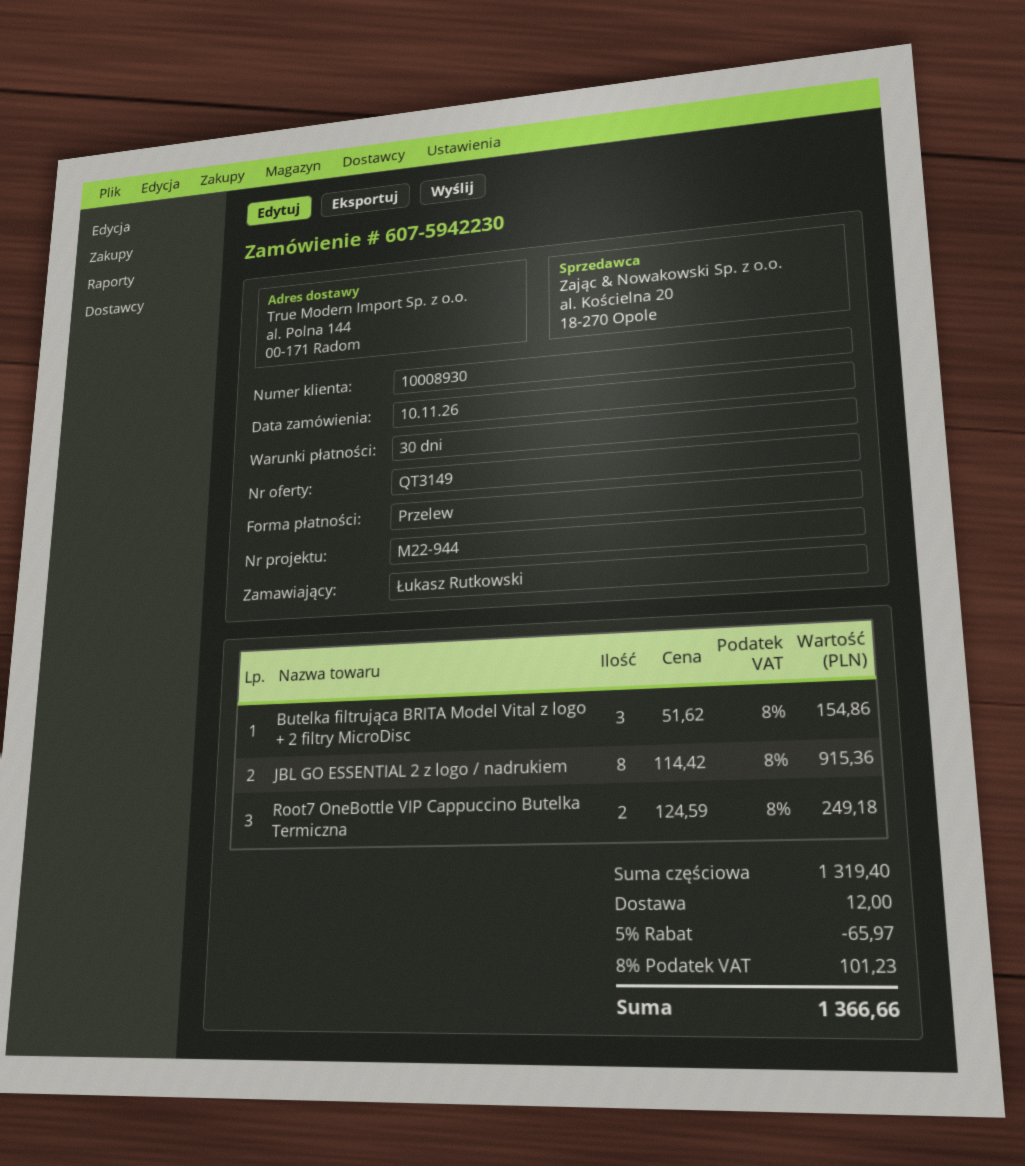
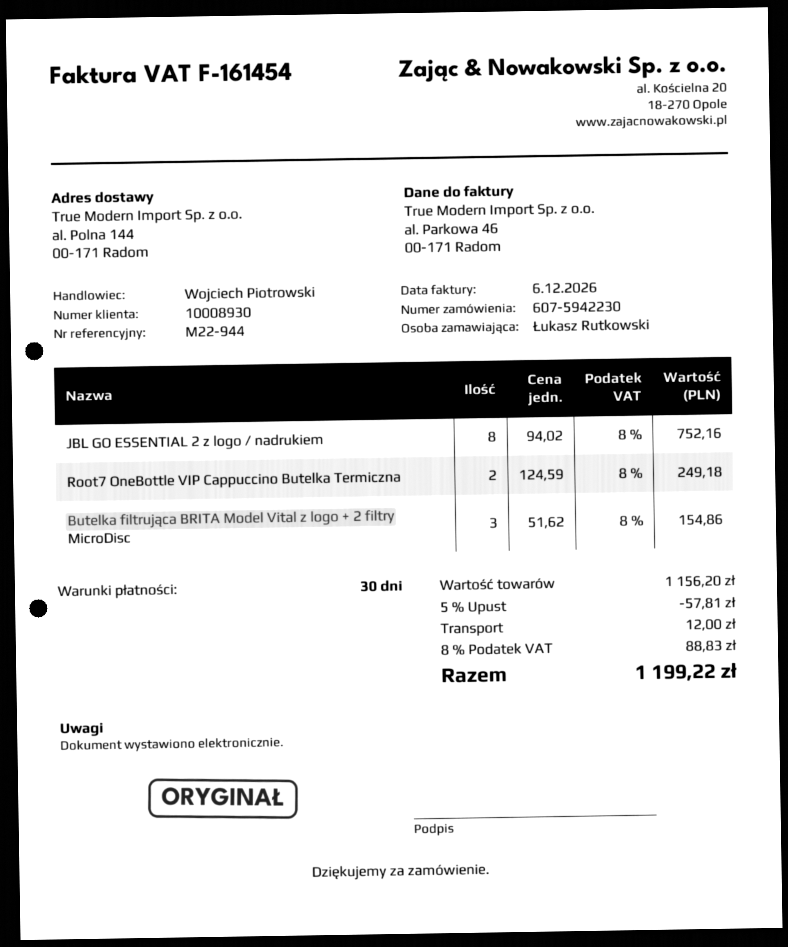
JBL GO ESSENTIAL 2 z logo / nadrukiem: 8 x 114.42 = 915.36 -> 8 x 94.02 = 752.16
subtotal: 1319.40 -> 1156.20
discount: 5% = 65.97 -> 5% = 57.81
tax: 8% = 101.23 -> 8% = 88.83
total: 1366.66 -> 1199.22

